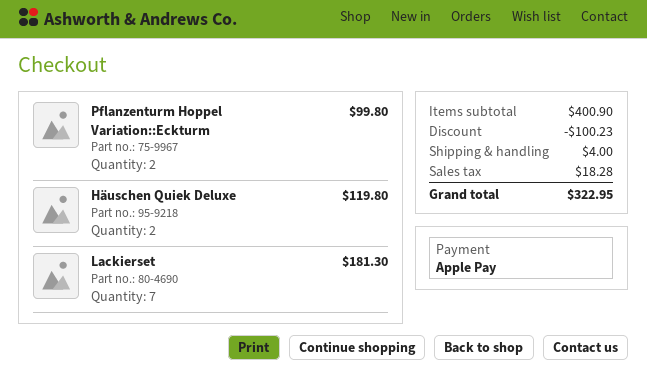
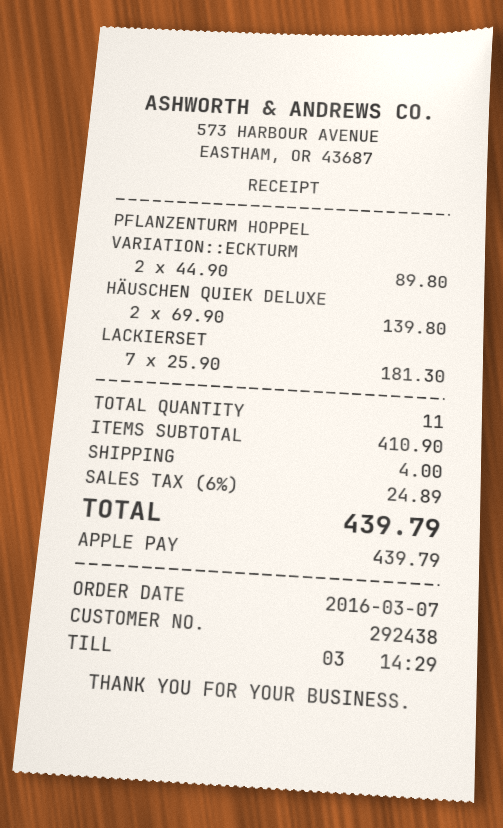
Pflanzenturm Hoppel Variation::Eckturm: 2 for 99.80 -> 2 for 89.80
Häuschen Quiek Deluxe: 2 for 119.80 -> 2 for 139.80
subtotal: 400.90 -> 410.90
discount: 100.23 -> none
tax: 18.28 -> 24.89
total: 322.95 -> 439.79

